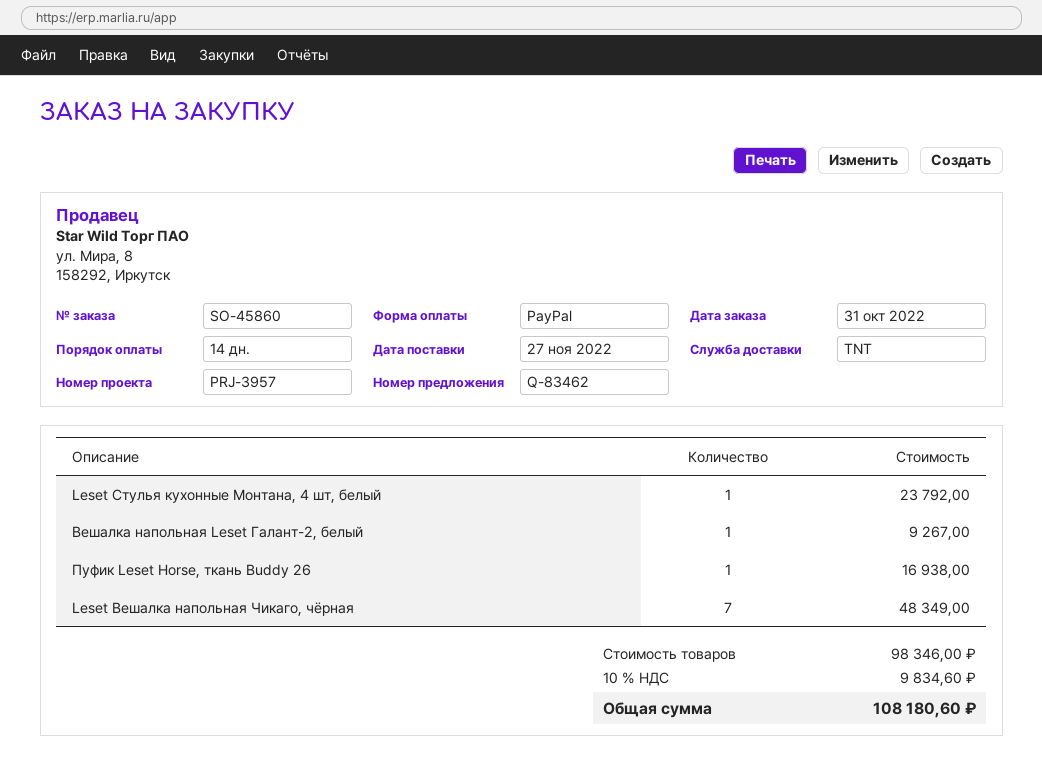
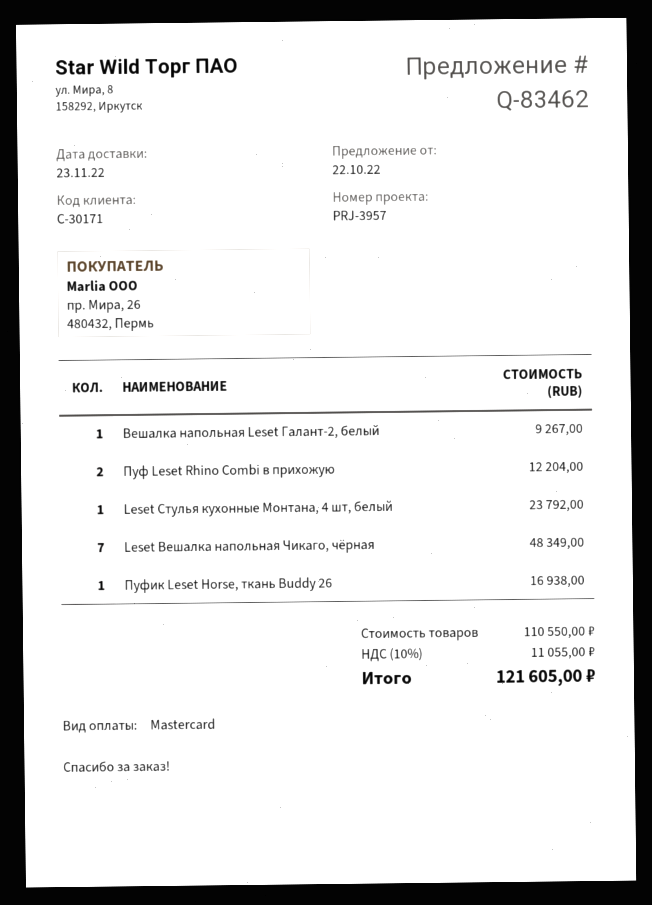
delivery date: 2022-11-27 -> 2022-11-23
payment method: PayPal -> Mastercard
Пуф Leset Rhino Combi в прихожую: none -> 2 for 12204.00
subtotal: 98346.00 -> 110550.00
tax: 10% = 9834.60 -> 10% = 11055.00
total: 108180.60 -> 121605.00

